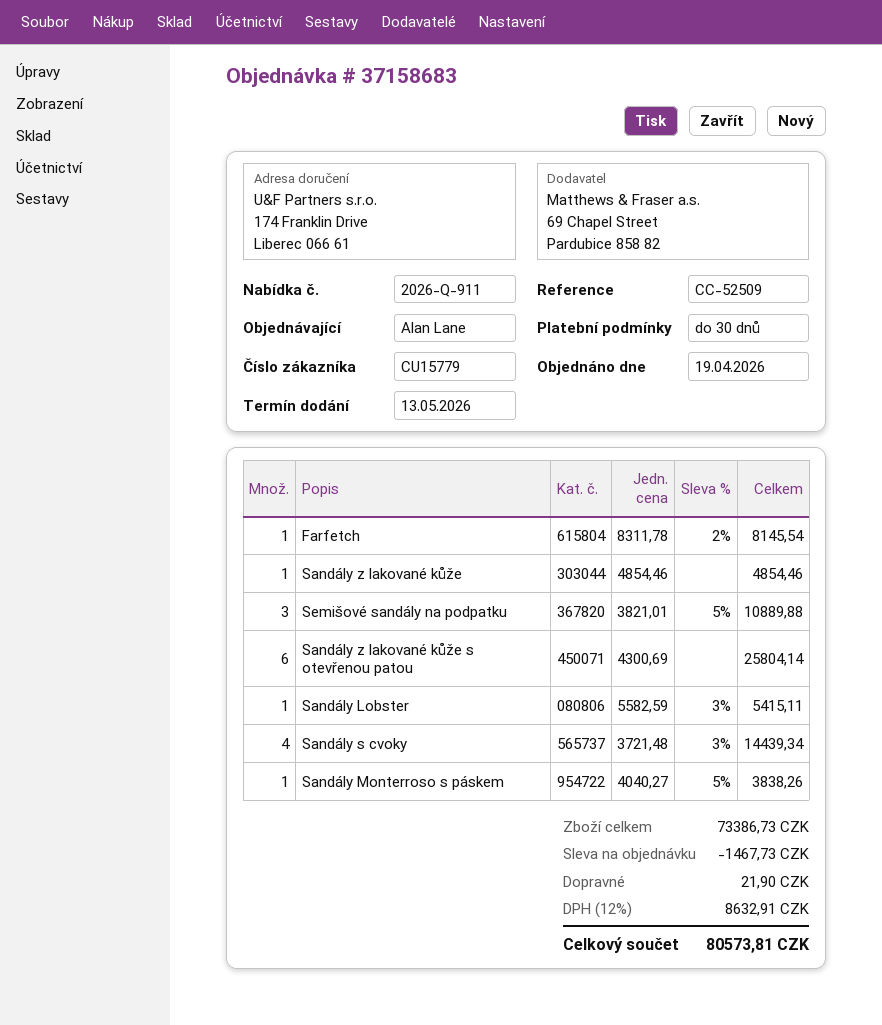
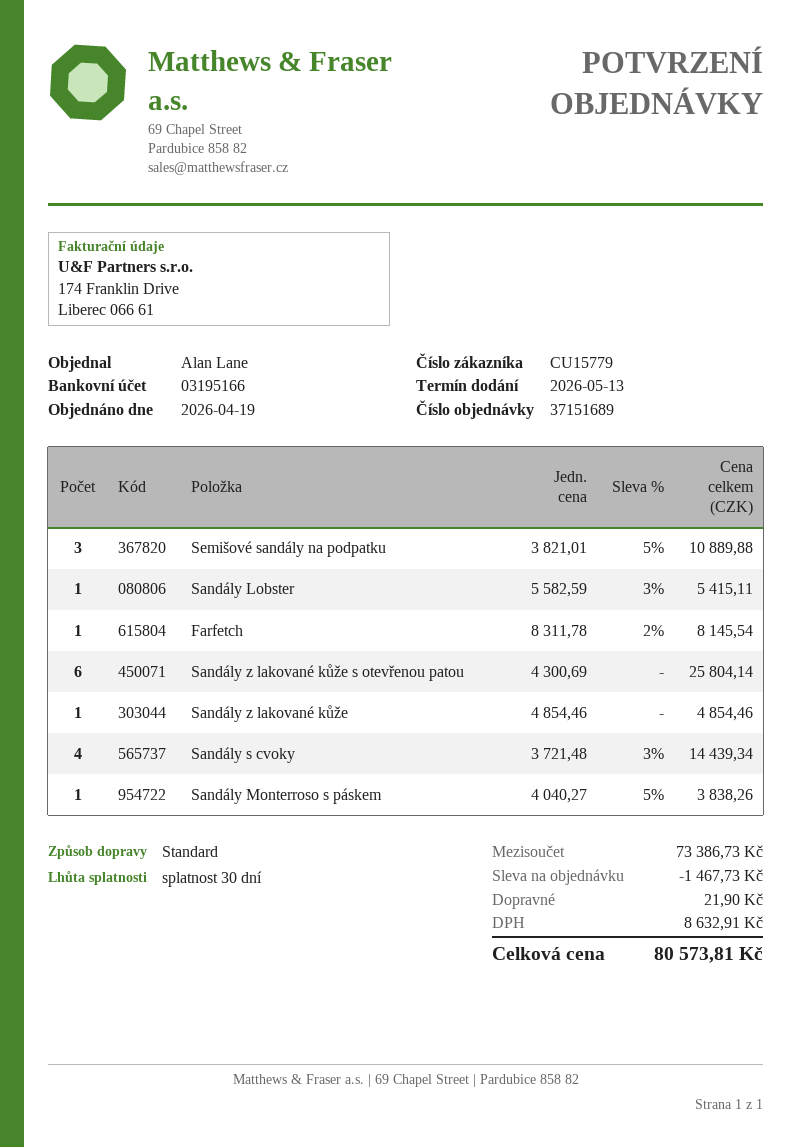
order number: 37158683 -> 37151689

